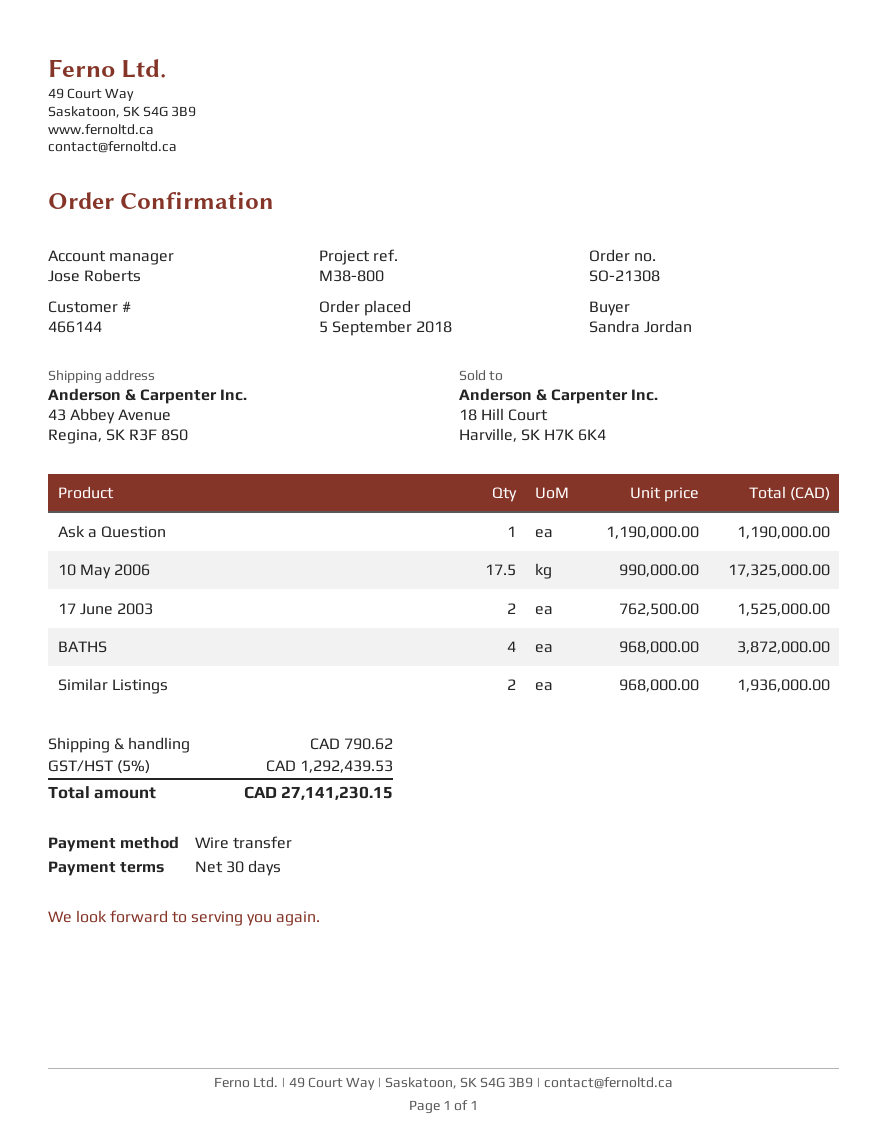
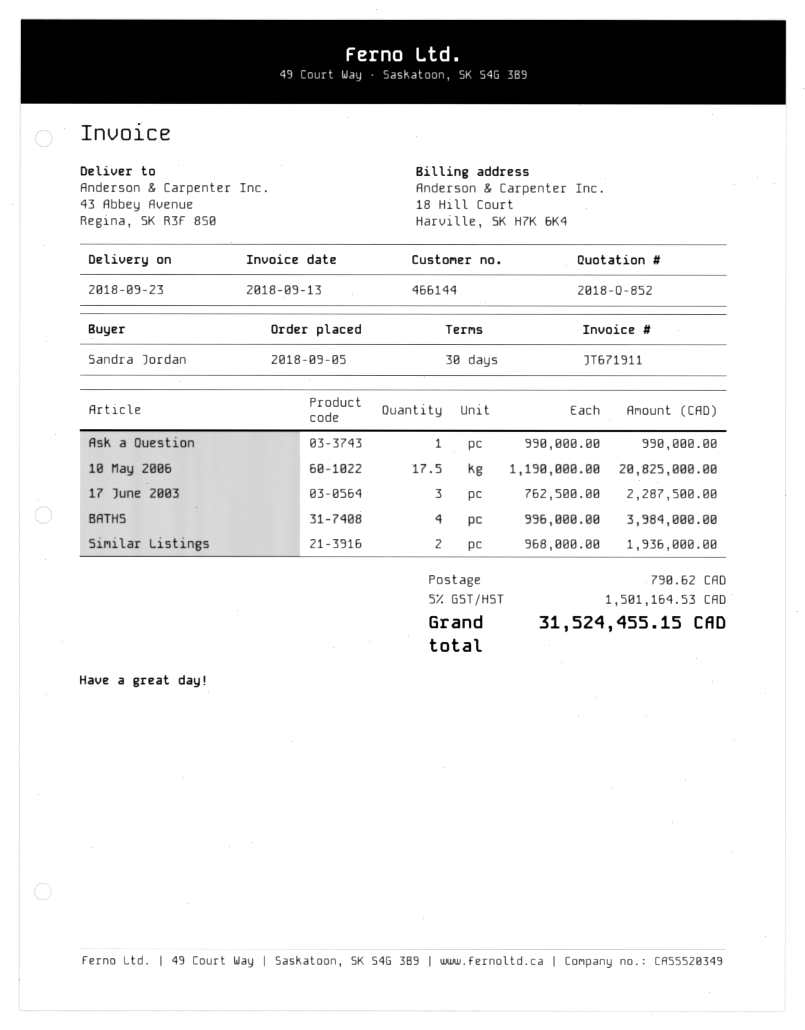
Ask a Question: 1 x 1190000.00 = 1190000.00 -> 1 x 990000.00 = 990000.00
10 May 2006: 17.5 x 990000.00 = 17325000.00 -> 17.5 x 1190000.00 = 20825000.00
17 June 2003: 2 x 762500.00 = 1525000.00 -> 3 x 762500.00 = 2287500.00
BATHS: 4 x 968000.00 = 3872000.00 -> 4 x 996000.00 = 3984000.00
tax: 5% = 1292439.53 -> 5% = 1501164.53
total: 27141230.15 -> 31524455.15

